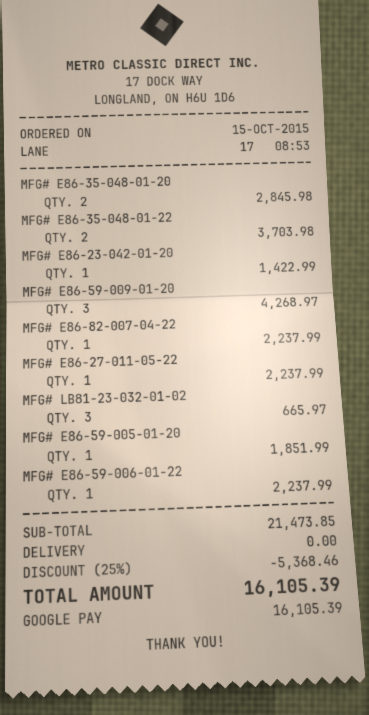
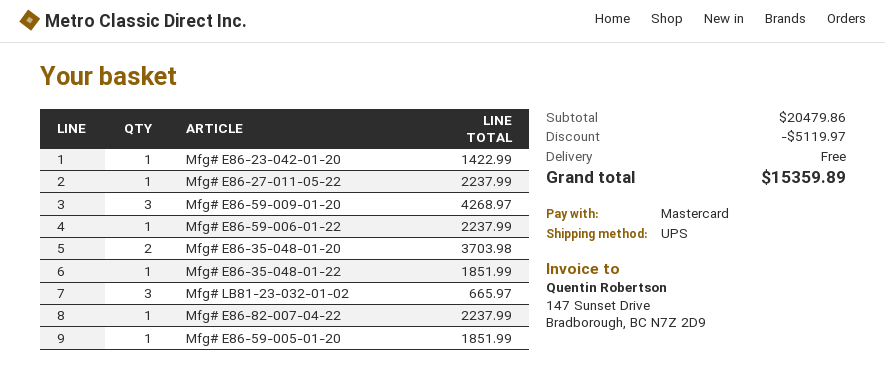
payment method: Google Pay -> Mastercard
MFG# E86-35-048-01-20: 2 for 2845.98 -> 2 for 3703.98
MFG# E86-35-048-01-22: 2 for 3703.98 -> 1 for 1851.99
subtotal: 21473.85 -> 20479.86
discount: 5368.46 -> 5119.97
total: 16105.39 -> 15359.89

